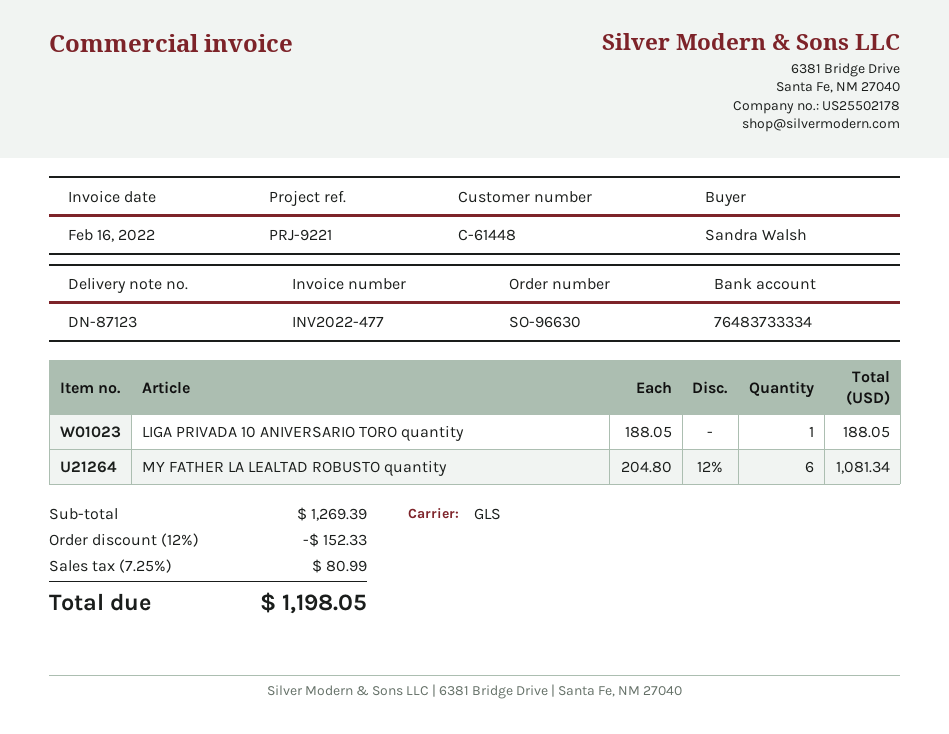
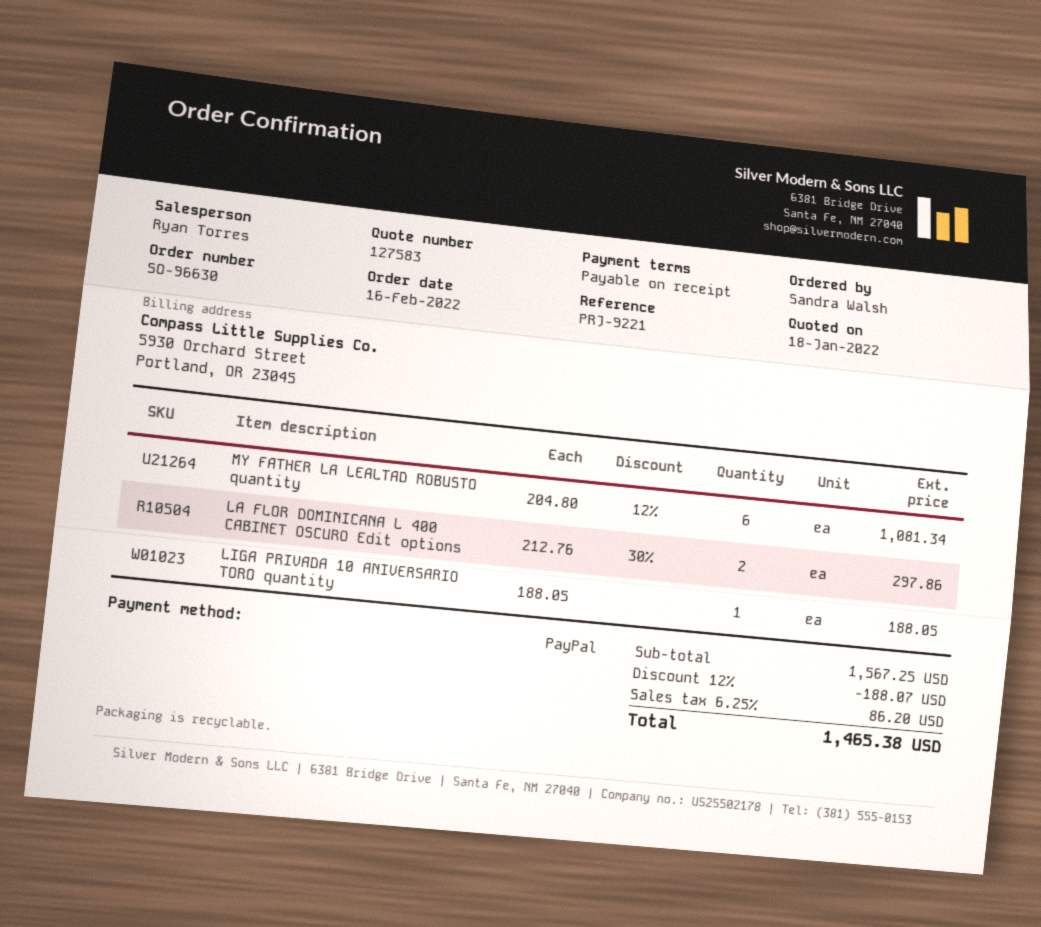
LA FLOR DOMINICANA L 400 CABINET OSCURO Edit options: none -> 2 x 212.76 - 30% = 297.86
subtotal: 1269.39 -> 1567.25
discount: 12% = 152.33 -> 12% = 188.07
tax: 7.25% = 80.99 -> 6.25% = 86.20
total: 1198.05 -> 1465.38

